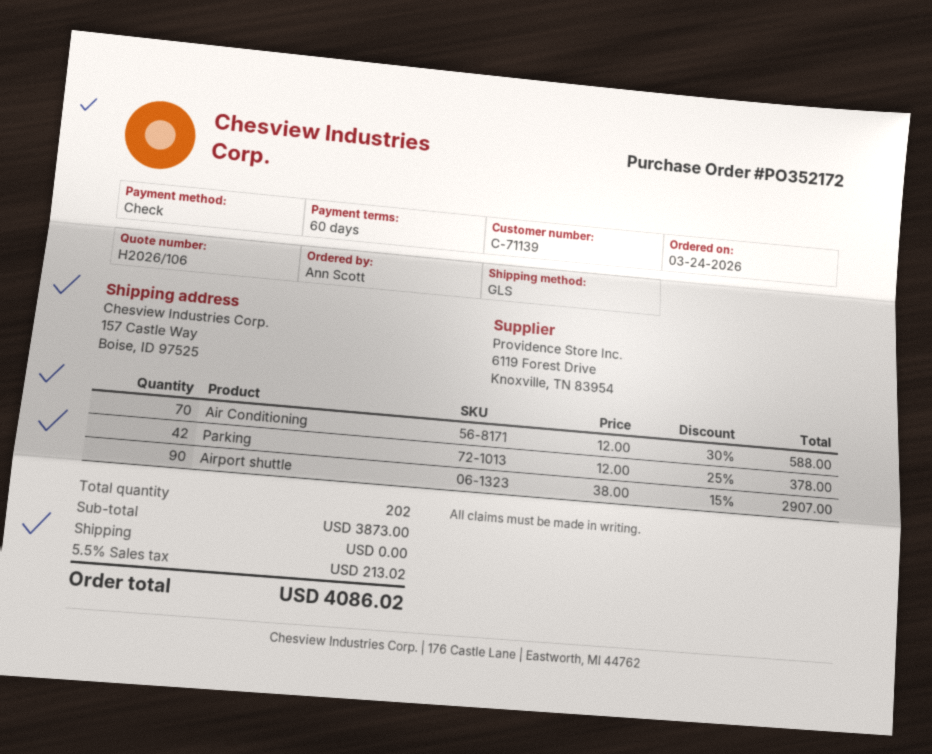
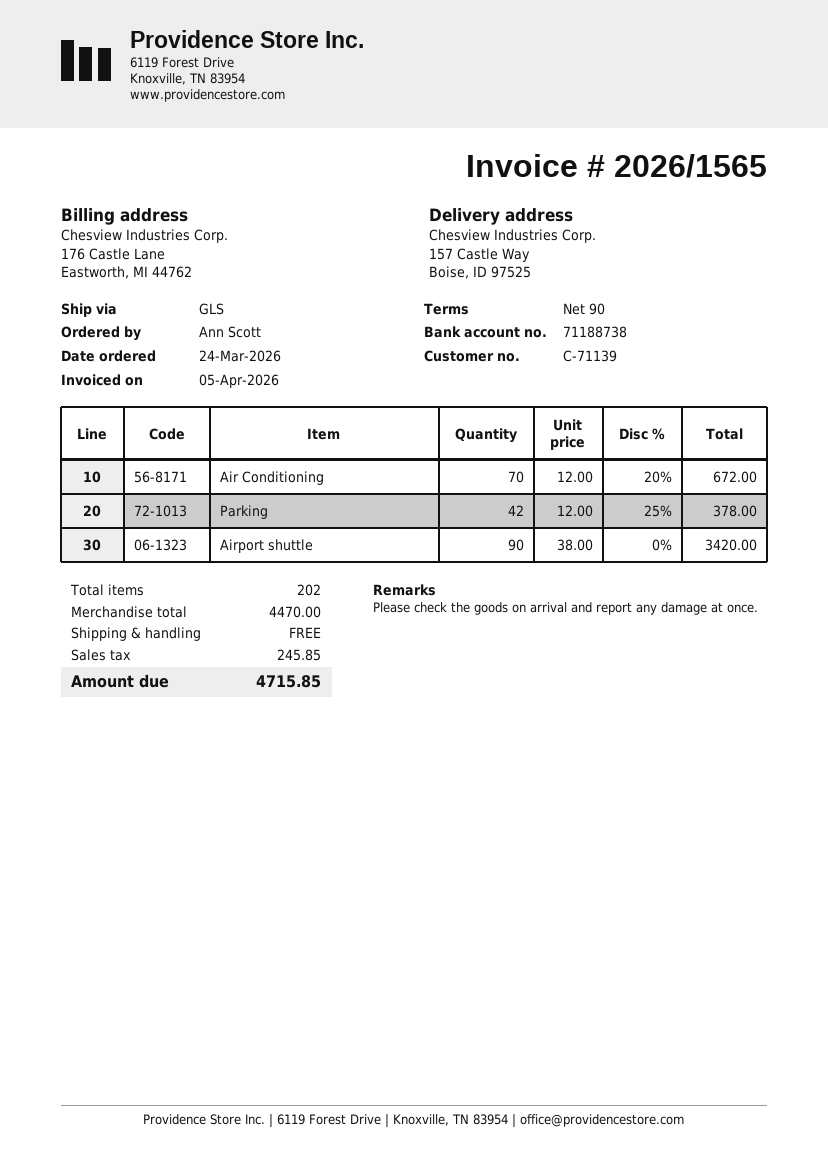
payment terms: 60 days -> 90 days
Air Conditioning: 70 x 12.00 - 30% = 588.00 -> 70 x 12.00 - 20% = 672.00
Airport shuttle: 90 x 38.00 - 15% = 2907.00 -> 90 x 38.00 = 3420.00
subtotal: 3873.00 -> 4470.00
tax: 213.02 -> 245.85
total: 4086.02 -> 4715.85

